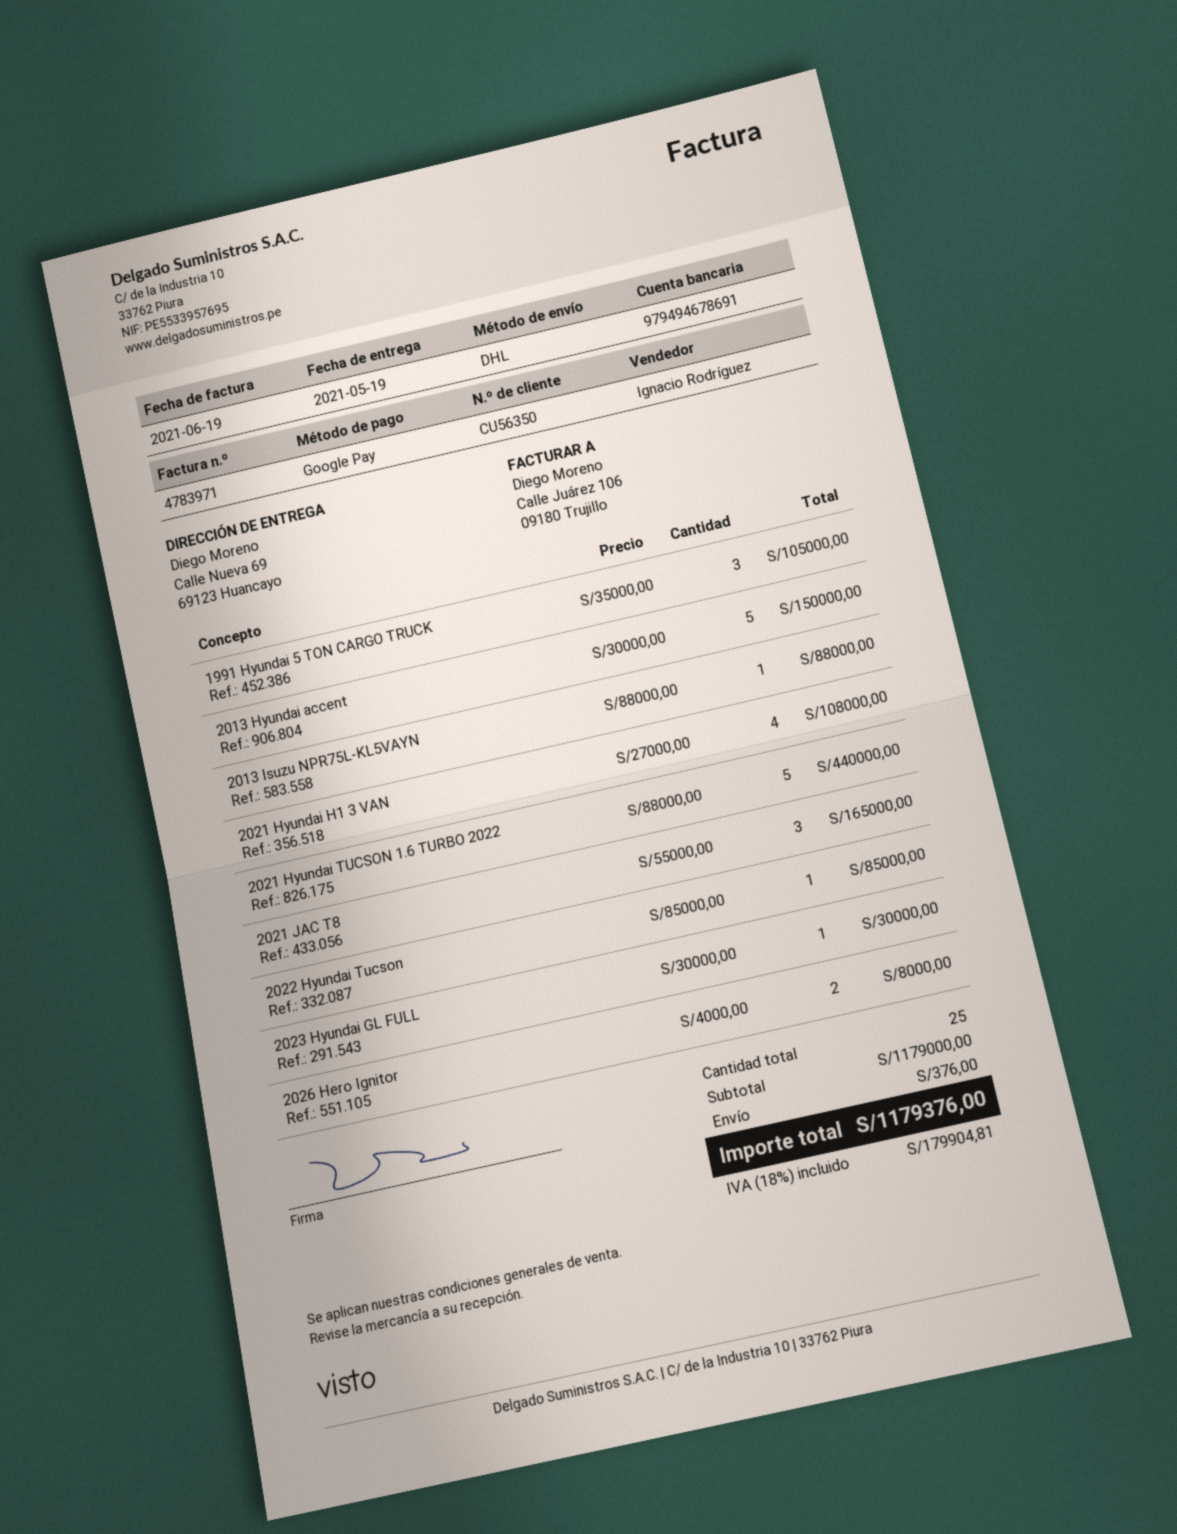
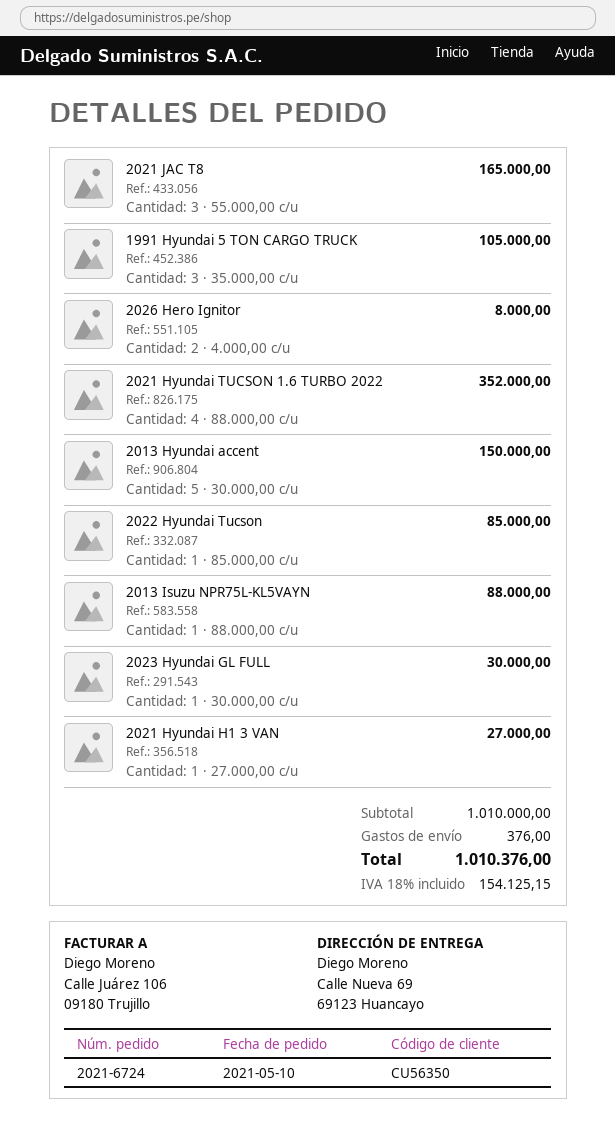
2021 Hyundai H1 3 VAN: 4 x 27000.00 = 108000.00 -> 1 x 27000.00 = 27000.00
2021 Hyundai TUCSON 1.6 TURBO 2022: 5 x 88000.00 = 440000.00 -> 4 x 88000.00 = 352000.00
subtotal: 1179000.00 -> 1010000.00
tax: 18% = 179904.81 -> 18% = 154125.15
total: 1179376.00 -> 1010376.00

